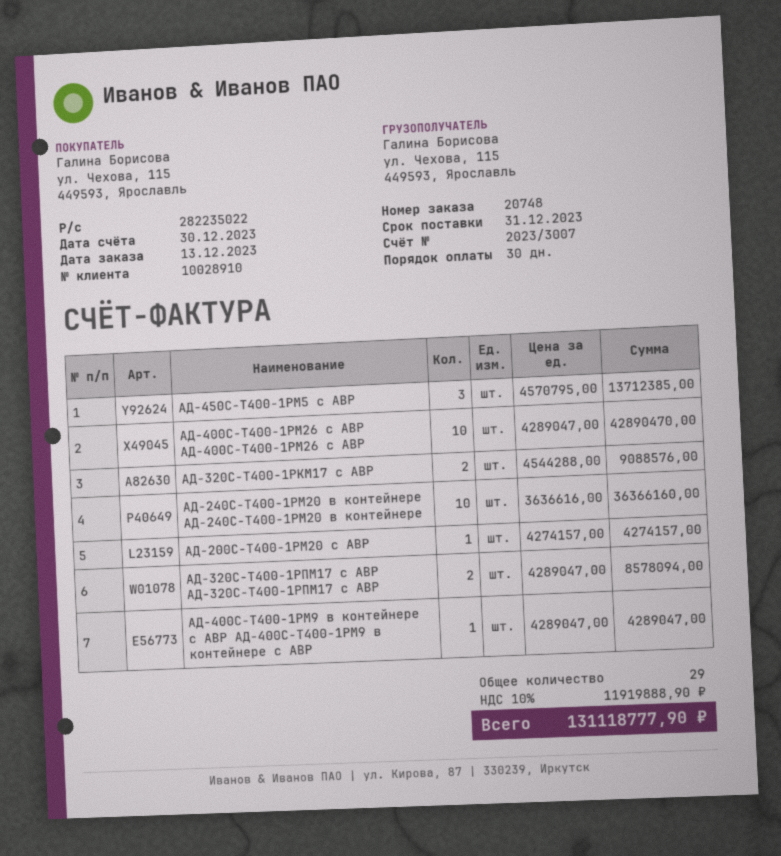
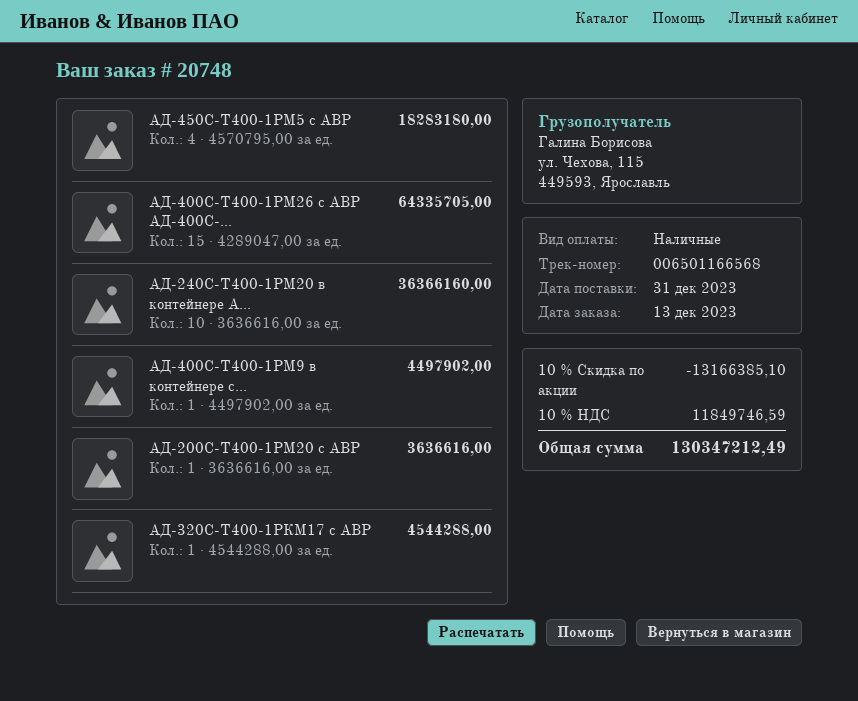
АД-450С-Т400-1РМ5 с АВР: 3 x 4570795.00 = 13712385.00 -> 4 x 4570795.00 = 18283180.00
АД-400С-Т400-1РМ26 с АВР АД-400С-Т400-1РМ26 с АВР: 10 x 4289047.00 = 42890470.00 -> 15 x 4289047.00 = 64335705.00
АД-320С-Т400-1РКМ17 с АВР: 2 x 4544288.00 = 9088576.00 -> 1 x 4544288.00 = 4544288.00
АД-200С-Т400-1РМ20 с АВР: 1 x 4274157.00 = 4274157.00 -> 1 x 3636616.00 = 3636616.00
АД-320С-Т400-1РПМ17 с АВР АД-320С-Т400-1РПМ17 с АВР: 2 x 4289047.00 = 8578094.00 -> none
АД-400С-Т400-1РМ9 в контейнере с АВР АД-400С-Т400-1РМ9 в контейнере с АВР: 1 x 4289047.00 = 4289047.00 -> 1 x 4497902.00 = 4497902.00
discount: none -> 10% = 13166385.10
tax: 10% = 11919888.90 -> 10% = 11849746.59
total: 131118777.90 -> 130347212.49

